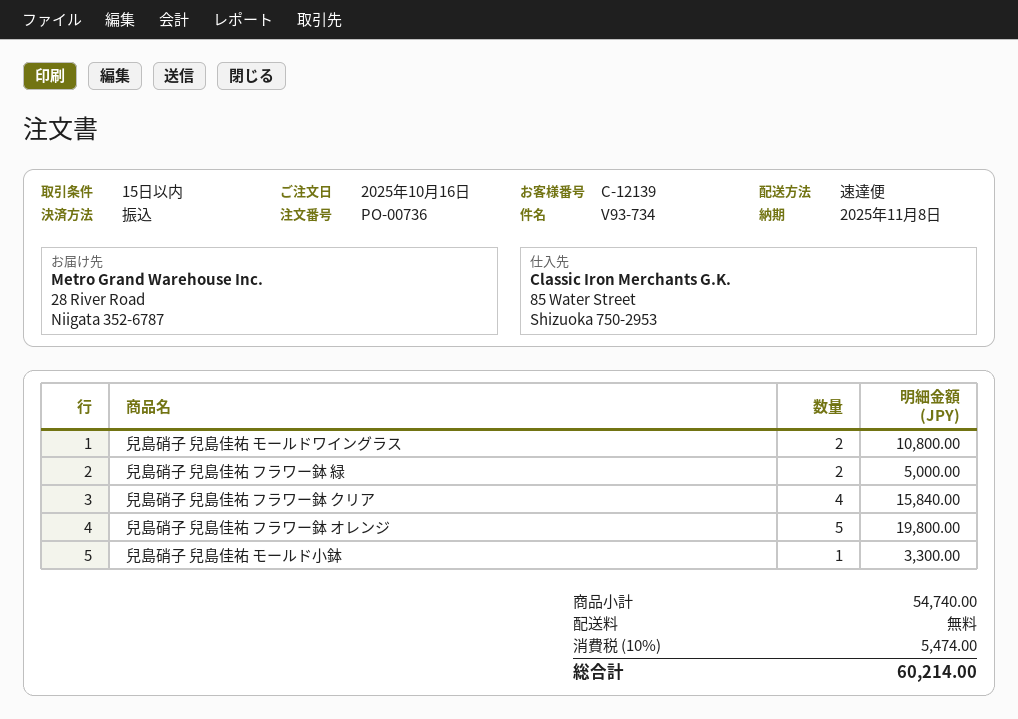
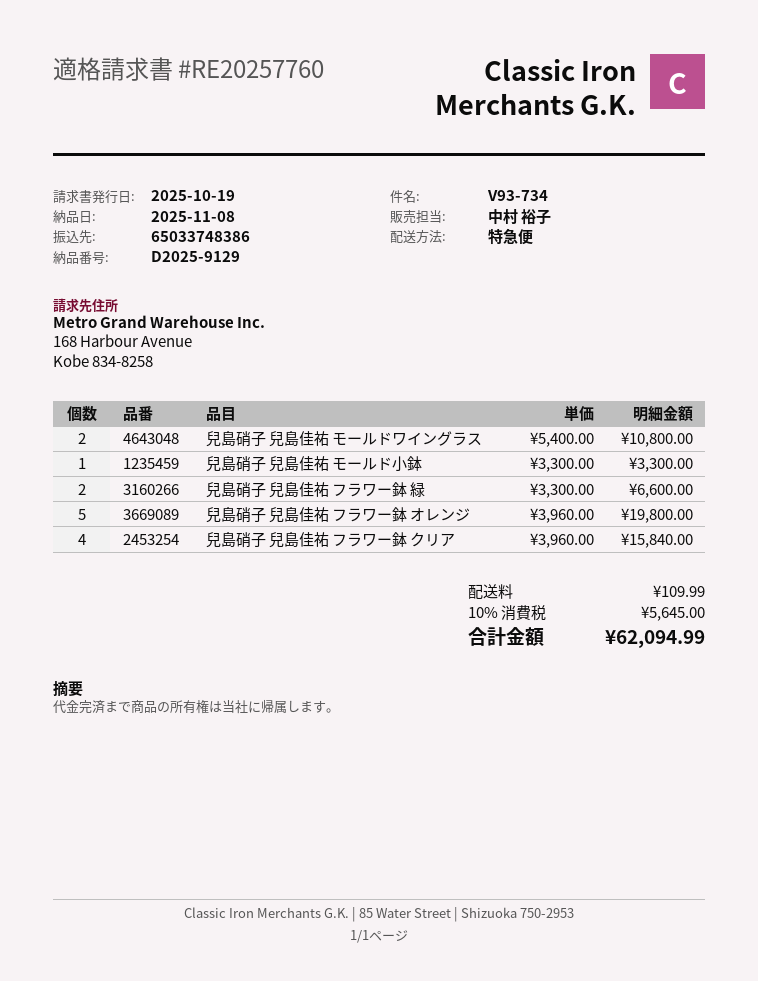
兒島硝子 兒島佳祐 フラワー鉢 緑: 2 for 5000.00 -> 2 for 6600.00
shipping: 0.00 -> 109.99
tax: 10% = 5474.00 -> 10% = 5645.00
total: 60214.00 -> 62094.99

